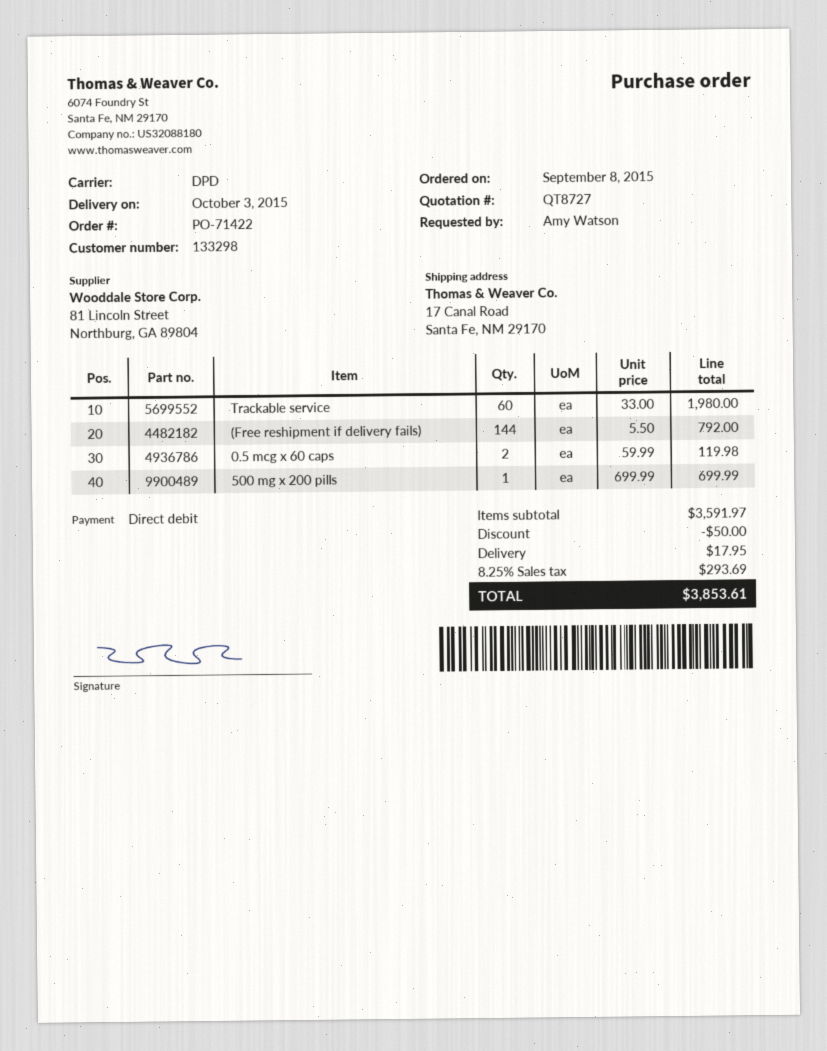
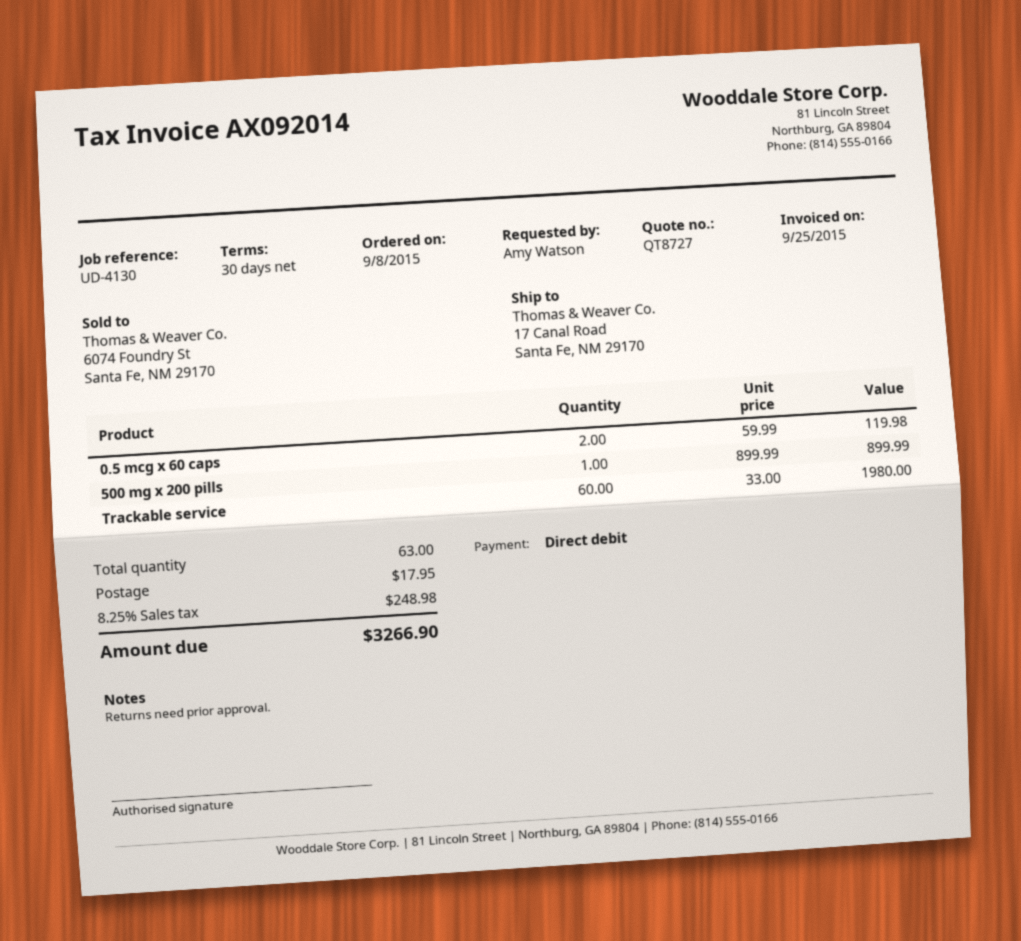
(Free reshipment if delivery fails): 144 x 5.50 = 792.00 -> none
500 mg x 200 pills: 1 x 699.99 = 699.99 -> 1 x 899.99 = 899.99
discount: 50.00 -> none
tax: 8.25% = 293.69 -> 8.25% = 248.98
total: 3853.61 -> 3266.90

